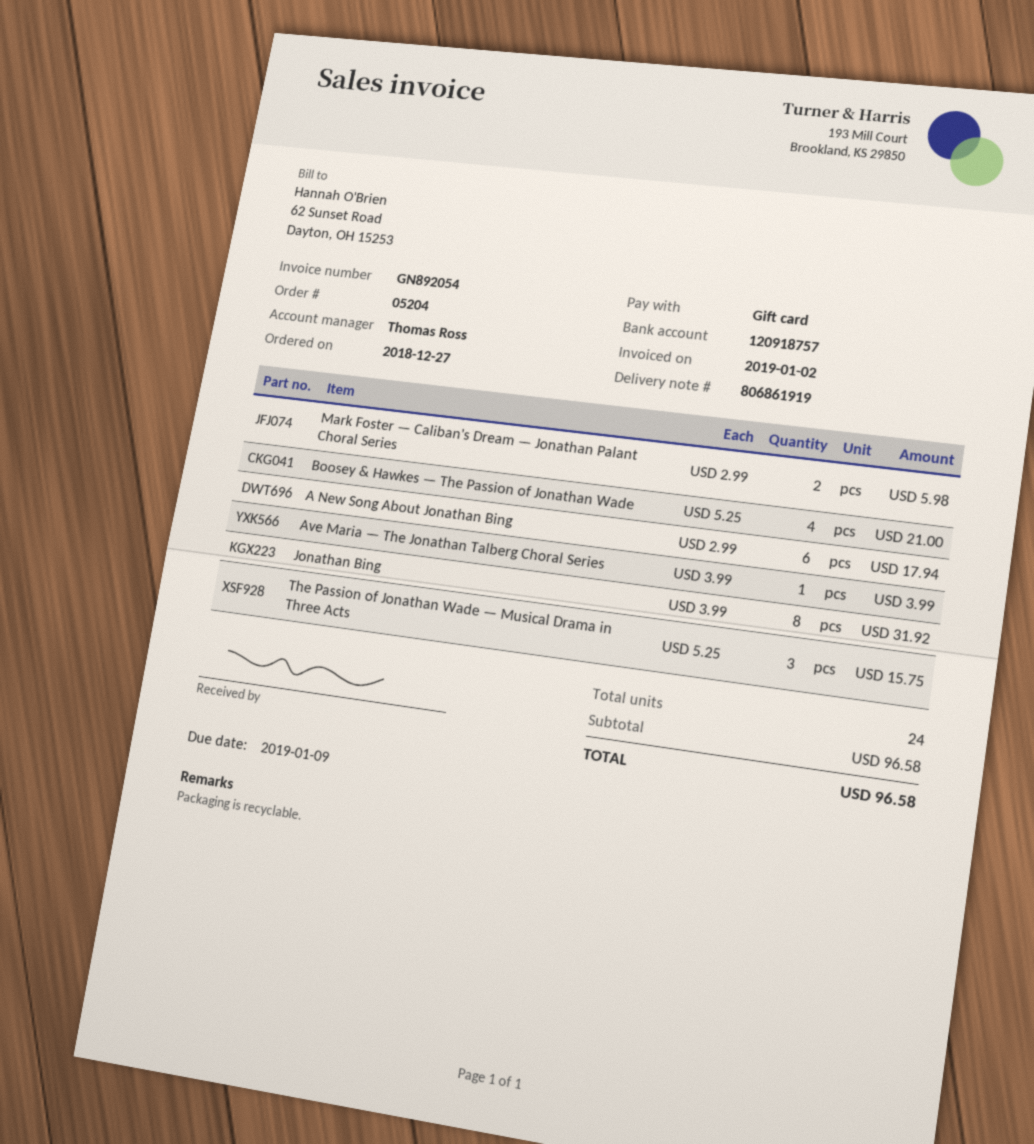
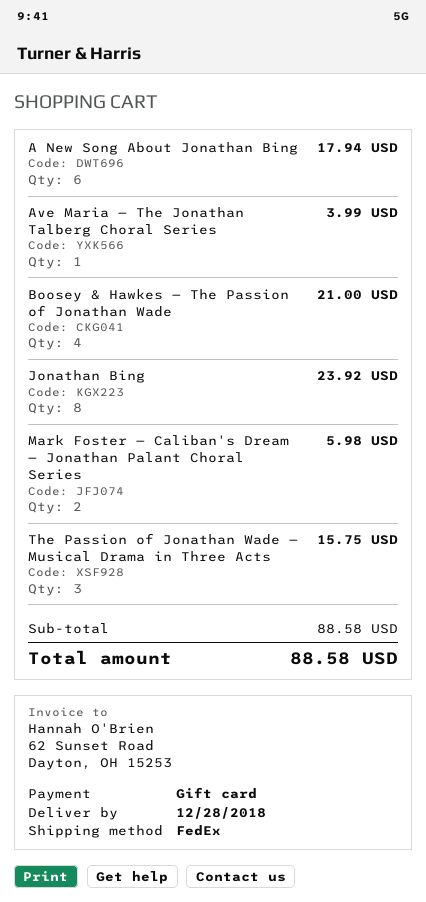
Jonathan Bing: 8 for 31.92 -> 8 for 23.92
subtotal: 96.58 -> 88.58
total: 96.58 -> 88.58

